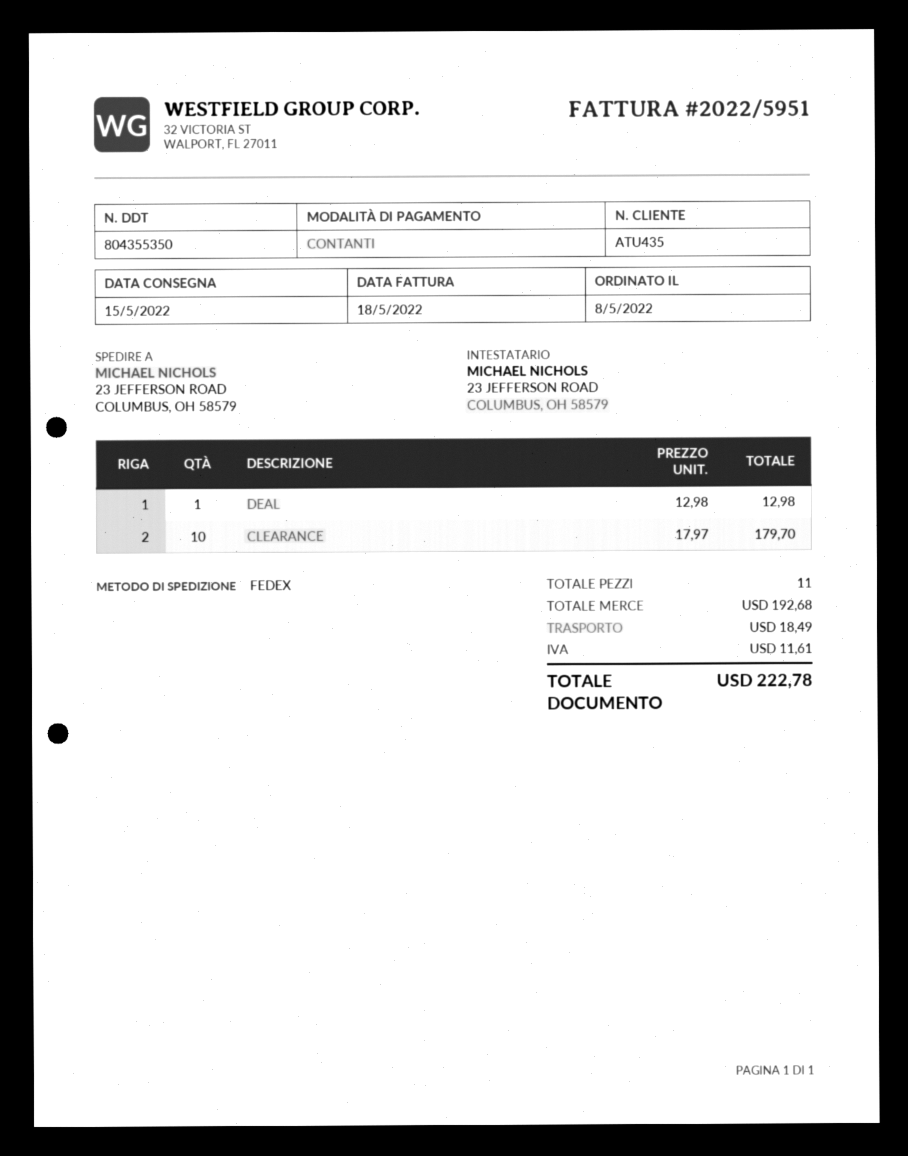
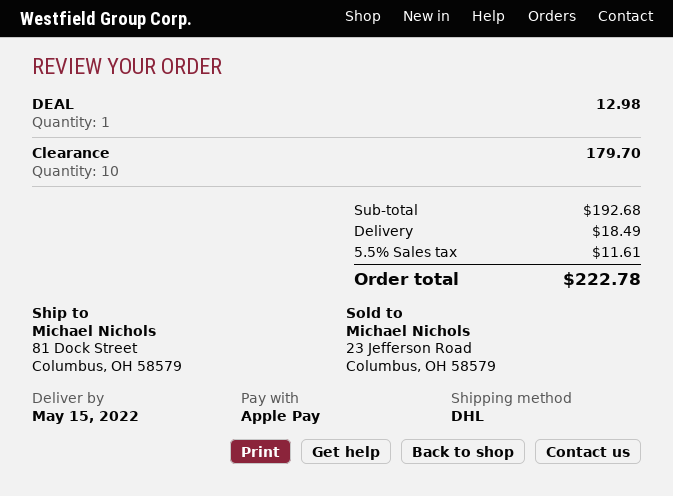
payment method: cash -> Apple Pay
shipping method: FedEx -> DHL
ship to: 23 JEFFERSON ROAD, COLUMBUS, OH 58579 -> 81 Dock Street, Columbus, OH 58579

